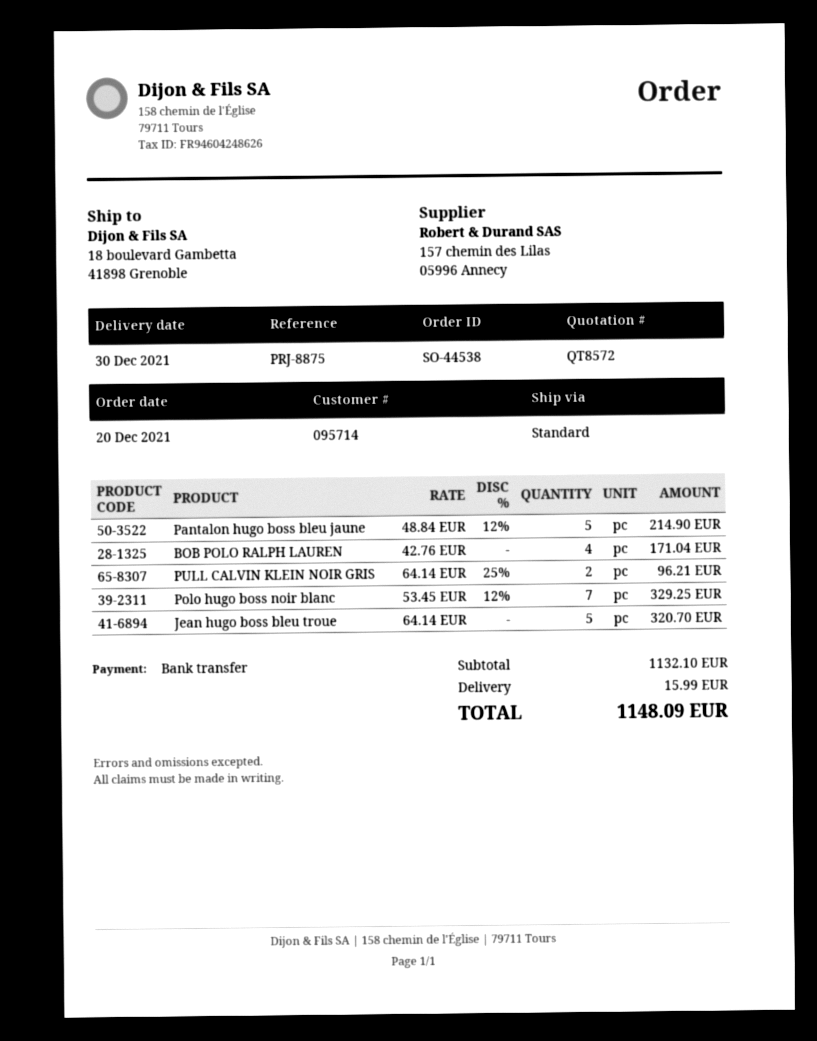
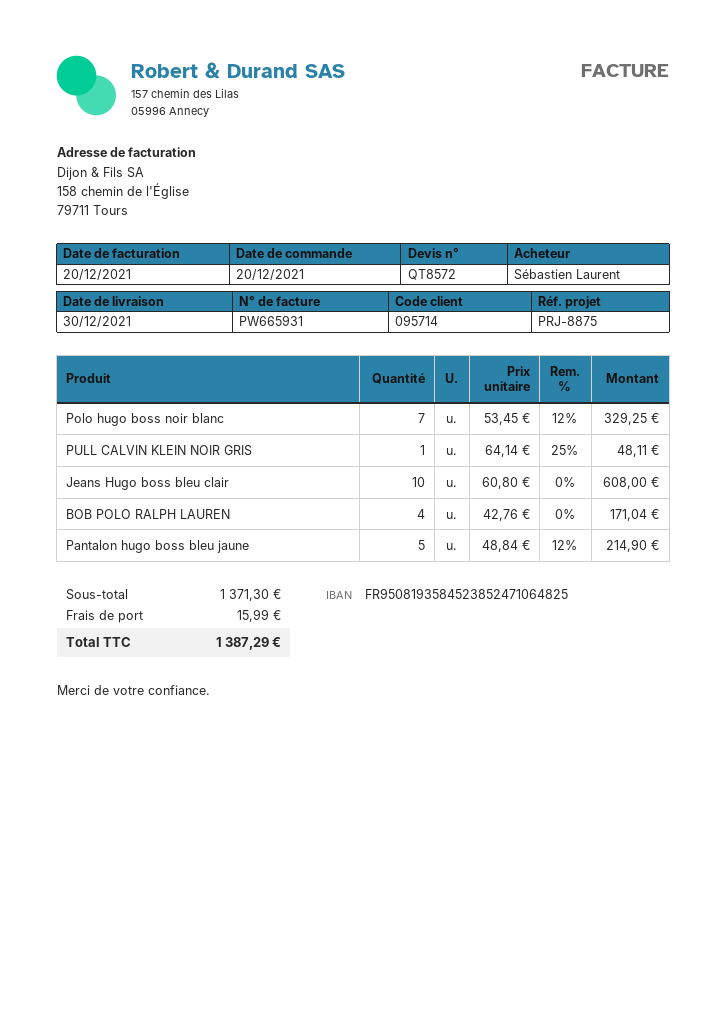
PULL CALVIN KLEIN NOIR GRIS: 2 x 64.14 - 25% = 96.21 -> 1 x 64.14 - 25% = 48.11
Jean hugo boss bleu troue: 5 x 64.14 = 320.70 -> none
Jeans Hugo boss bleu clair: none -> 10 x 60.80 = 608.00
subtotal: 1132.10 -> 1371.30
total: 1148.09 -> 1387.29

